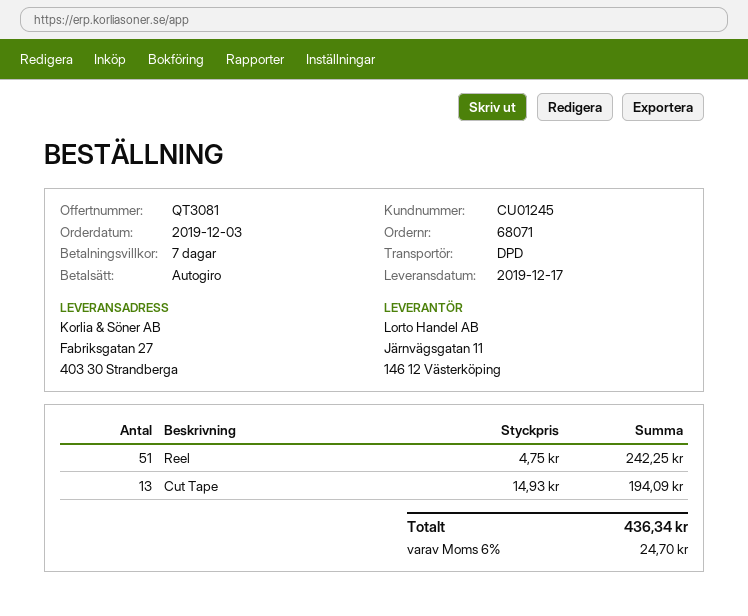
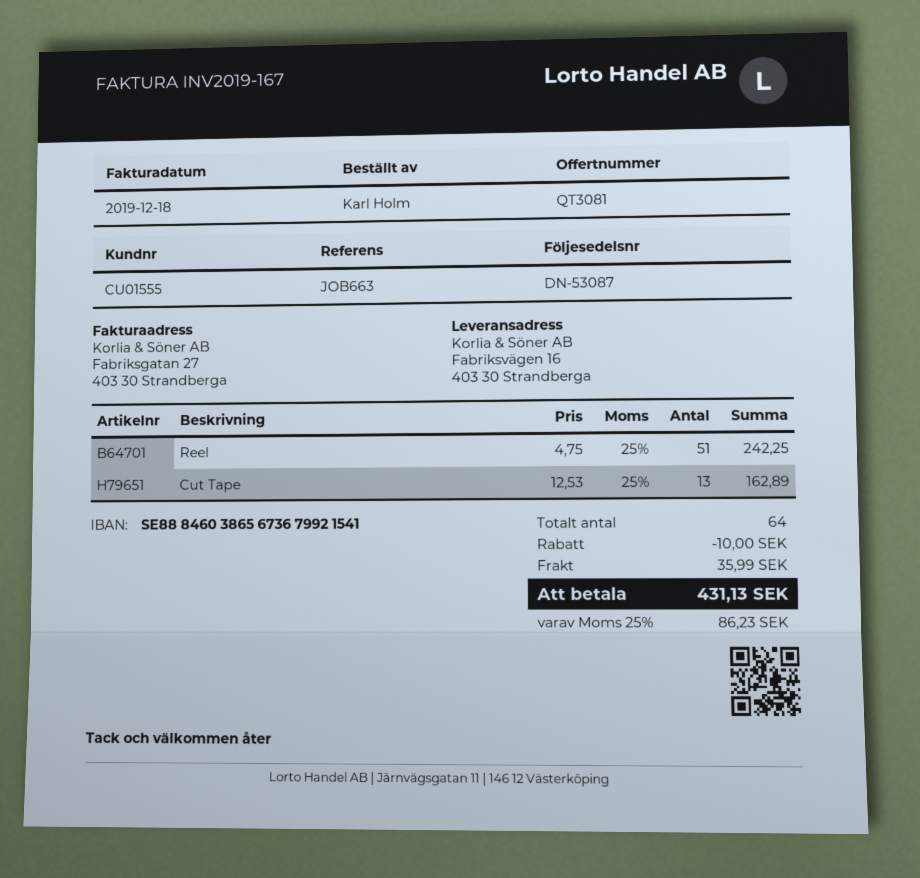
customer number: CU01245 -> CU01555
ship to: Fabriksgatan 27, 403 30 Strandberga -> Fabriksvägen 16, 403 30 Strandberga
Cut Tape: 13 x 14.93 = 194.09 -> 13 x 12.53 = 162.89
discount: none -> 10.00
shipping: none -> 35.99
tax: 6% = 24.70 -> 25% = 86.23
total: 436.34 -> 431.13

